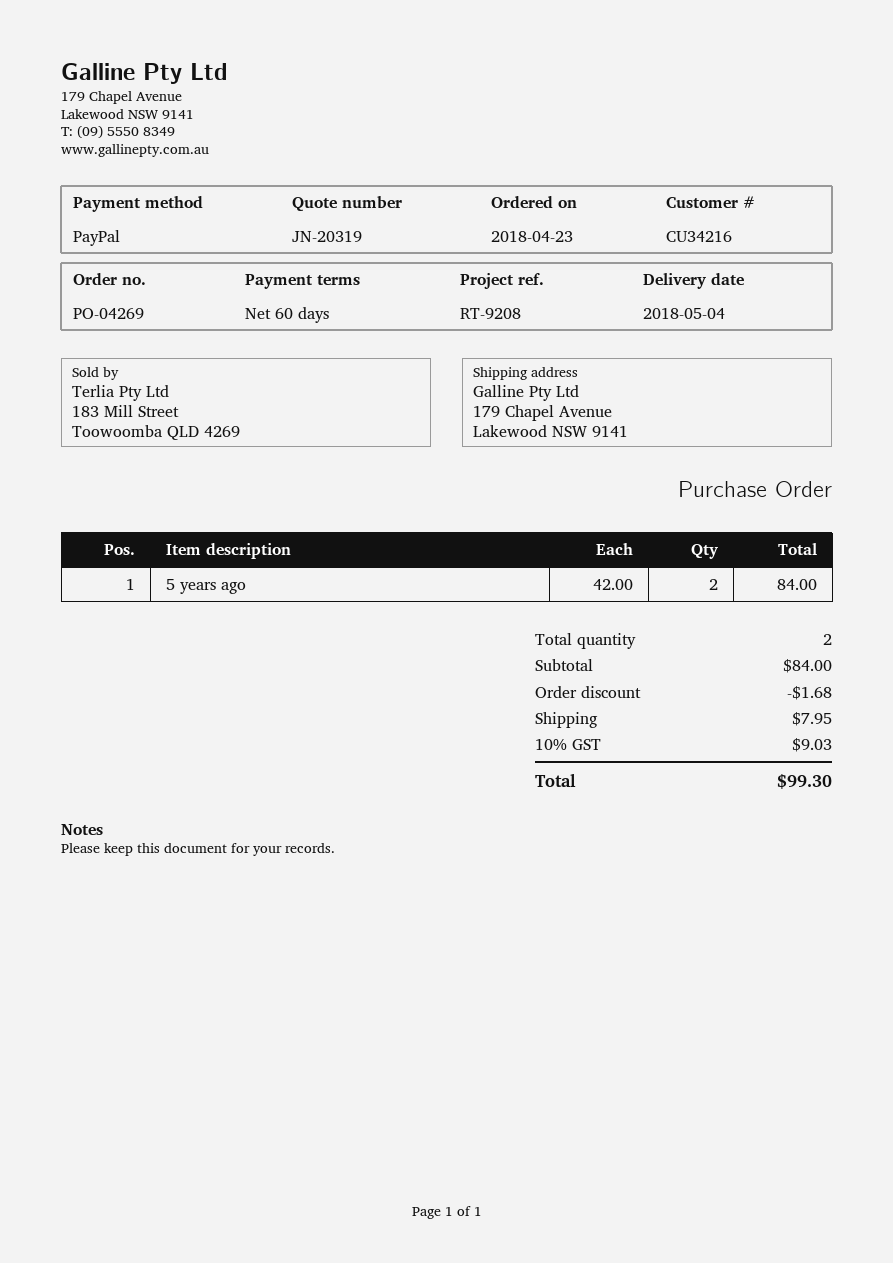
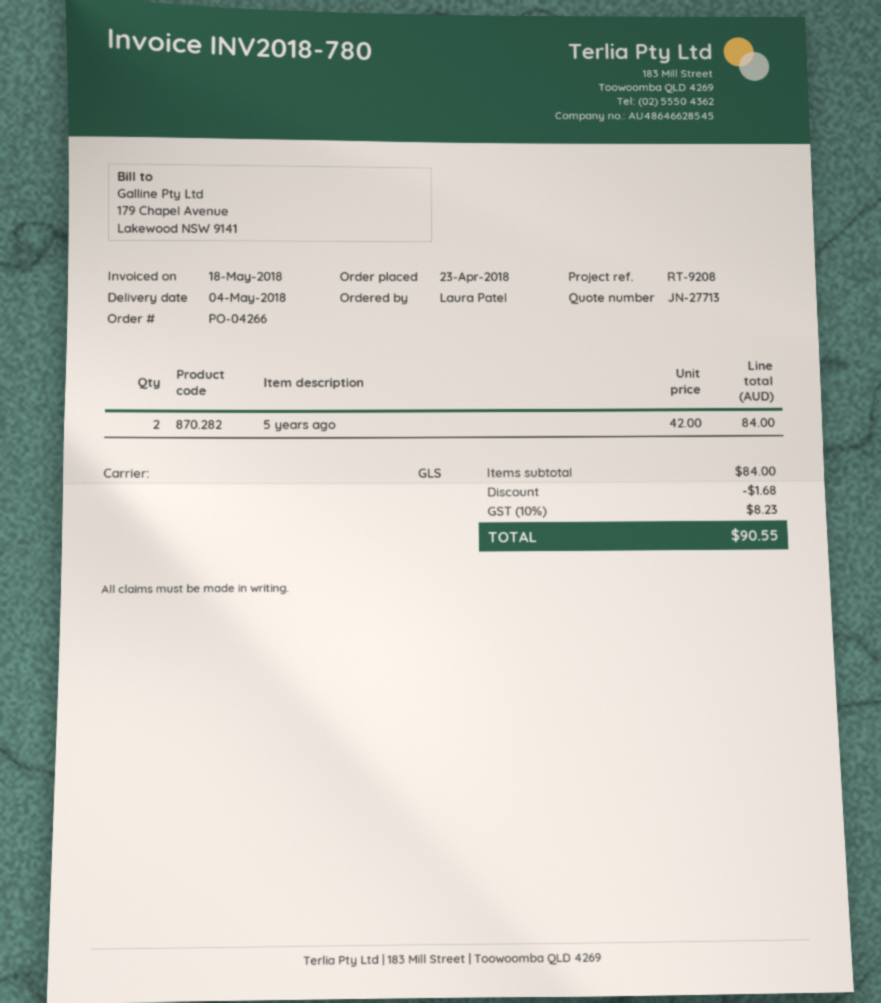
quote number: JN-20319 -> JN-27713
order number: PO-04269 -> PO-04266
shipping: 7.95 -> none
tax: 10% = 9.03 -> 10% = 8.23
total: 99.30 -> 90.55

